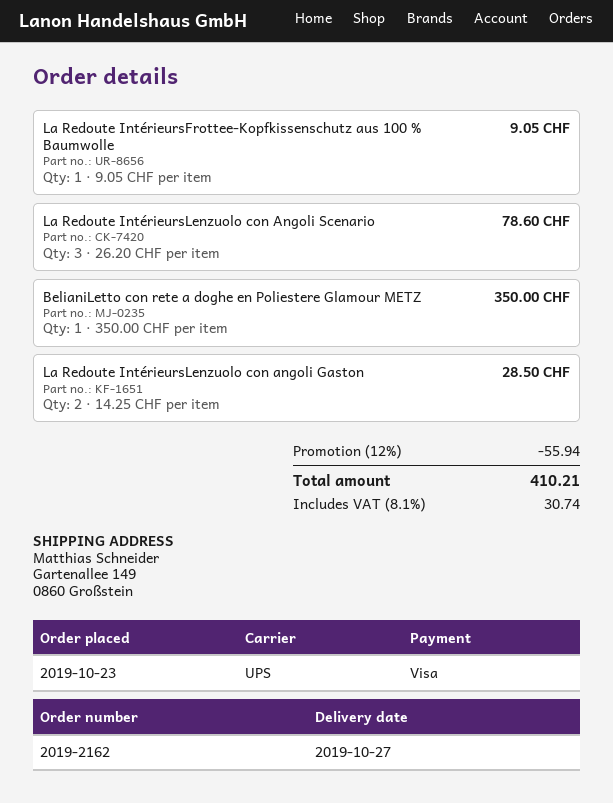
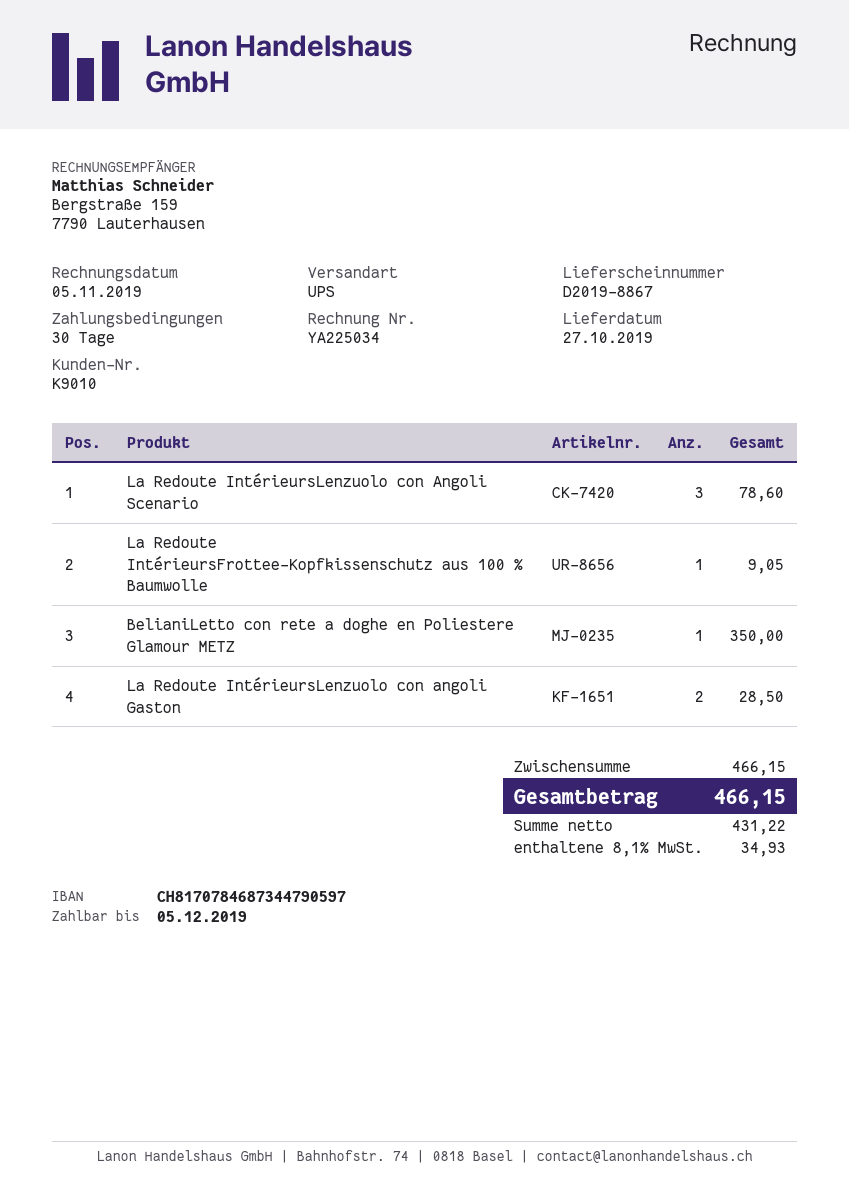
discount: 12% = 55.94 -> none
tax: 8.1% = 30.74 -> 8.1% = 34.93
total: 410.21 -> 466.15

